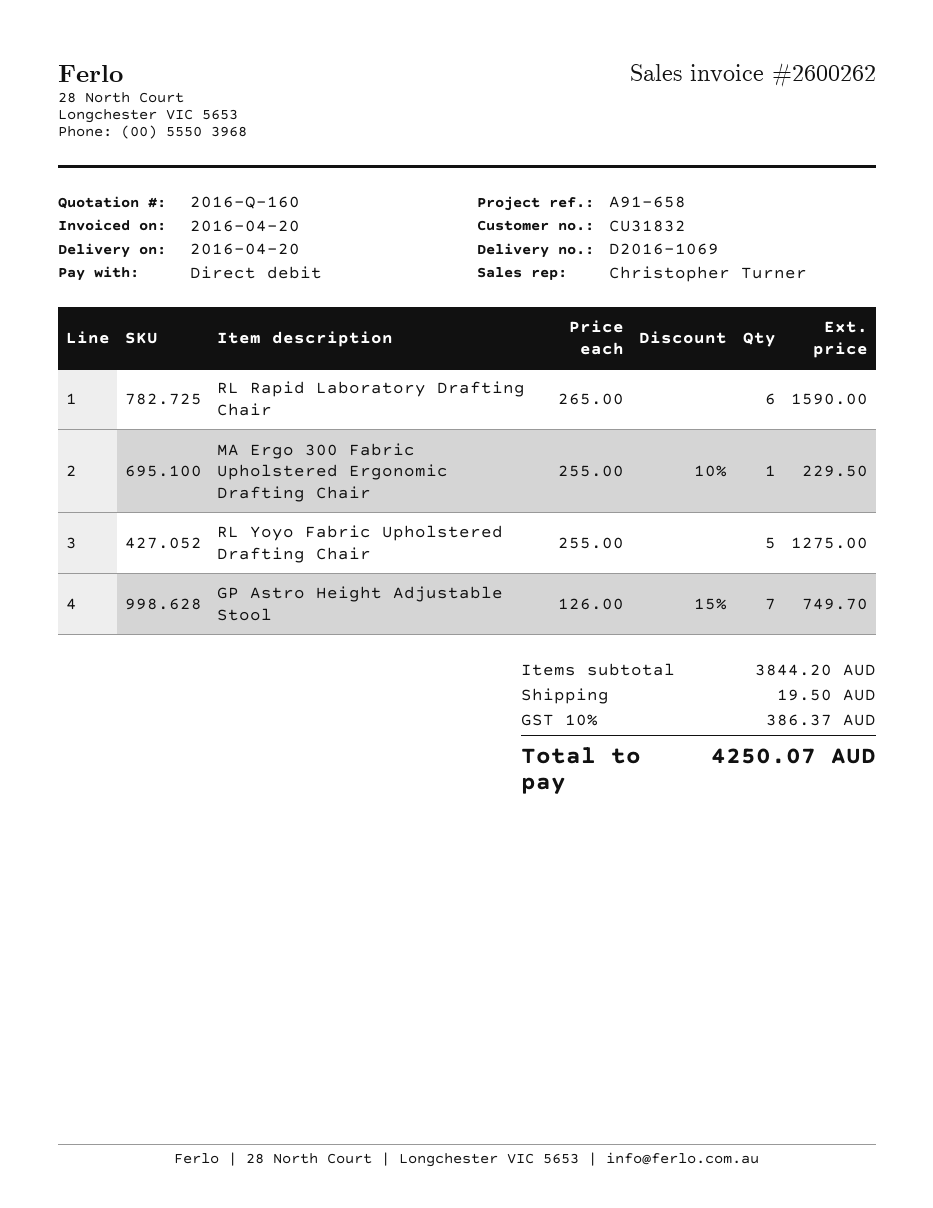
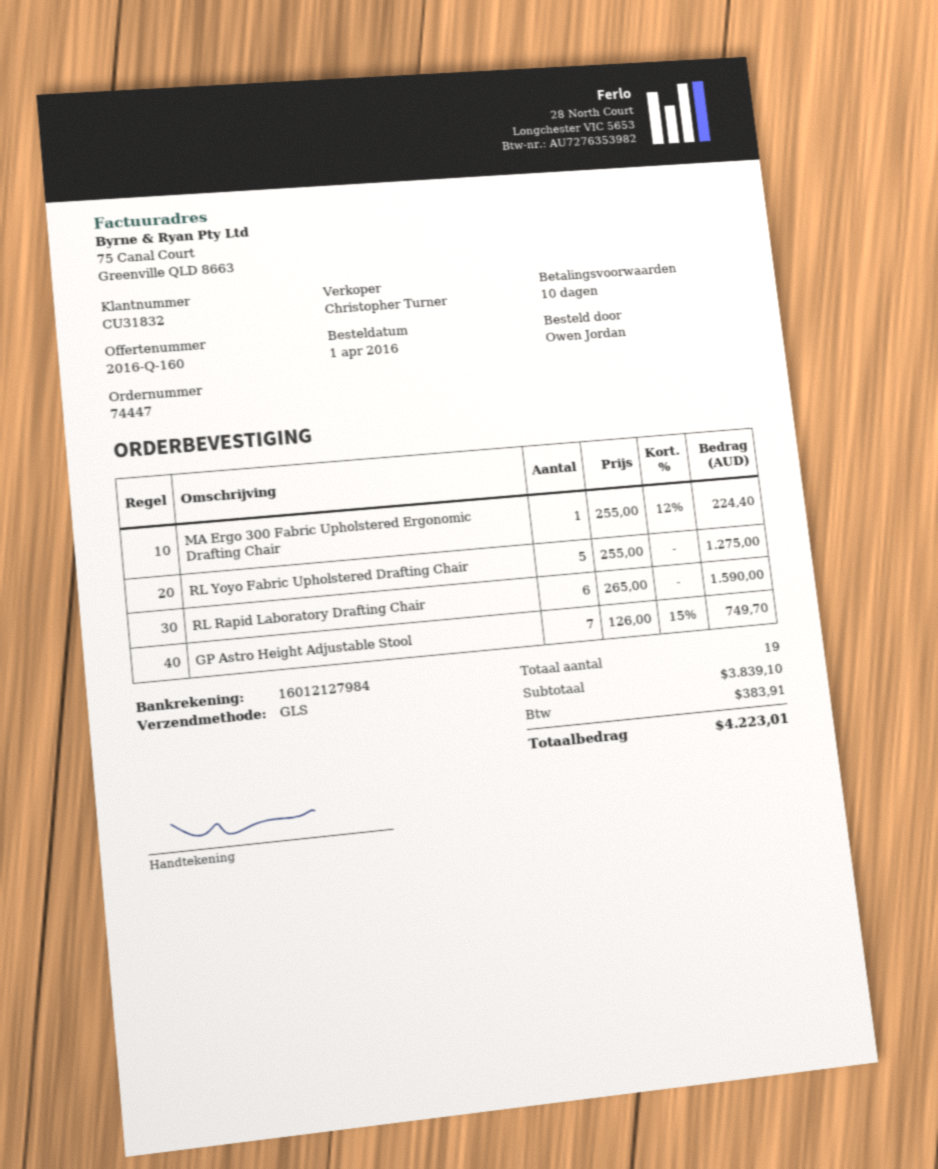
MA Ergo 300 Fabric Upholstered Ergonomic Drafting Chair: 1 x 255.00 - 10% = 229.50 -> 1 x 255.00 - 12% = 224.40
subtotal: 3844.20 -> 3839.10
shipping: 19.50 -> none
tax: 386.37 -> 383.91
total: 4250.07 -> 4223.01

